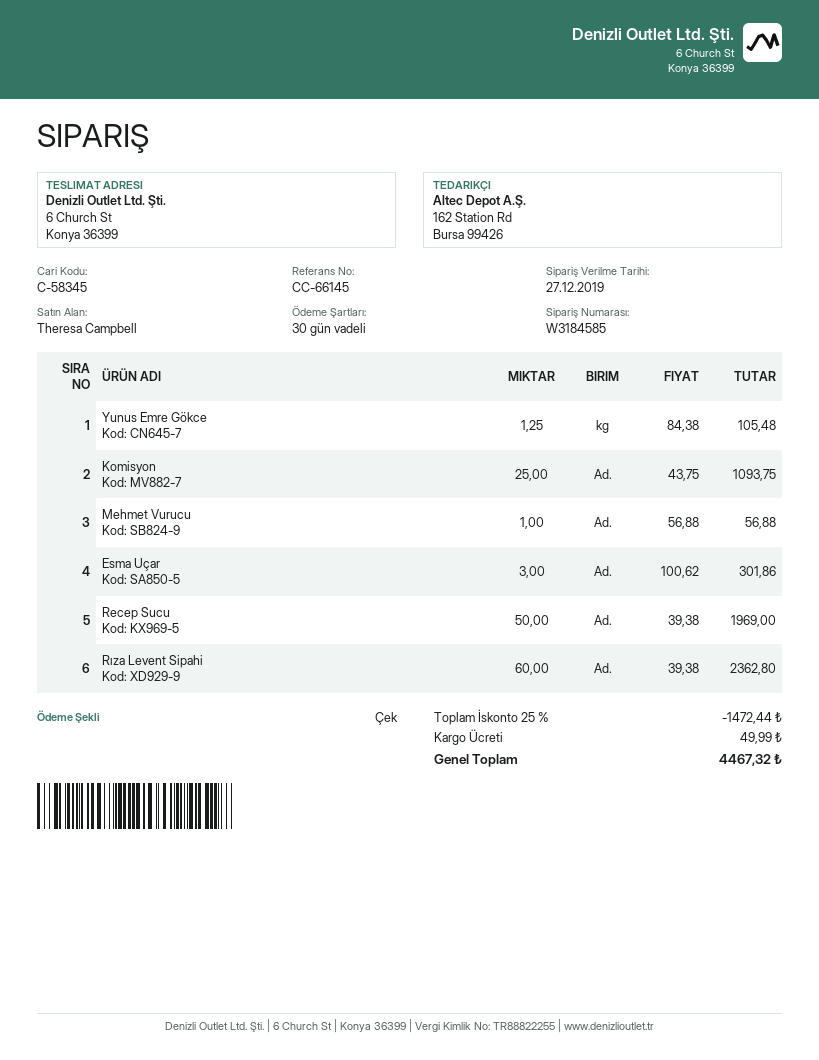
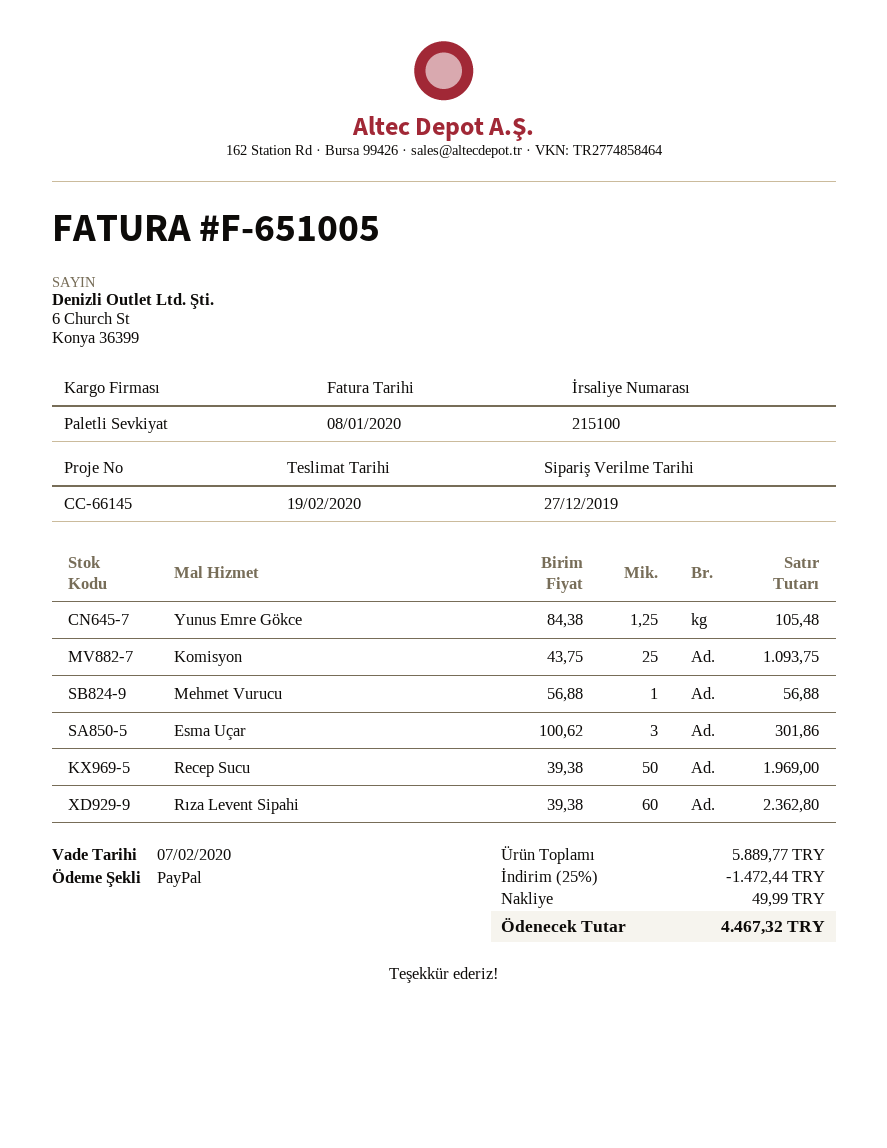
payment method: cheque -> PayPal

